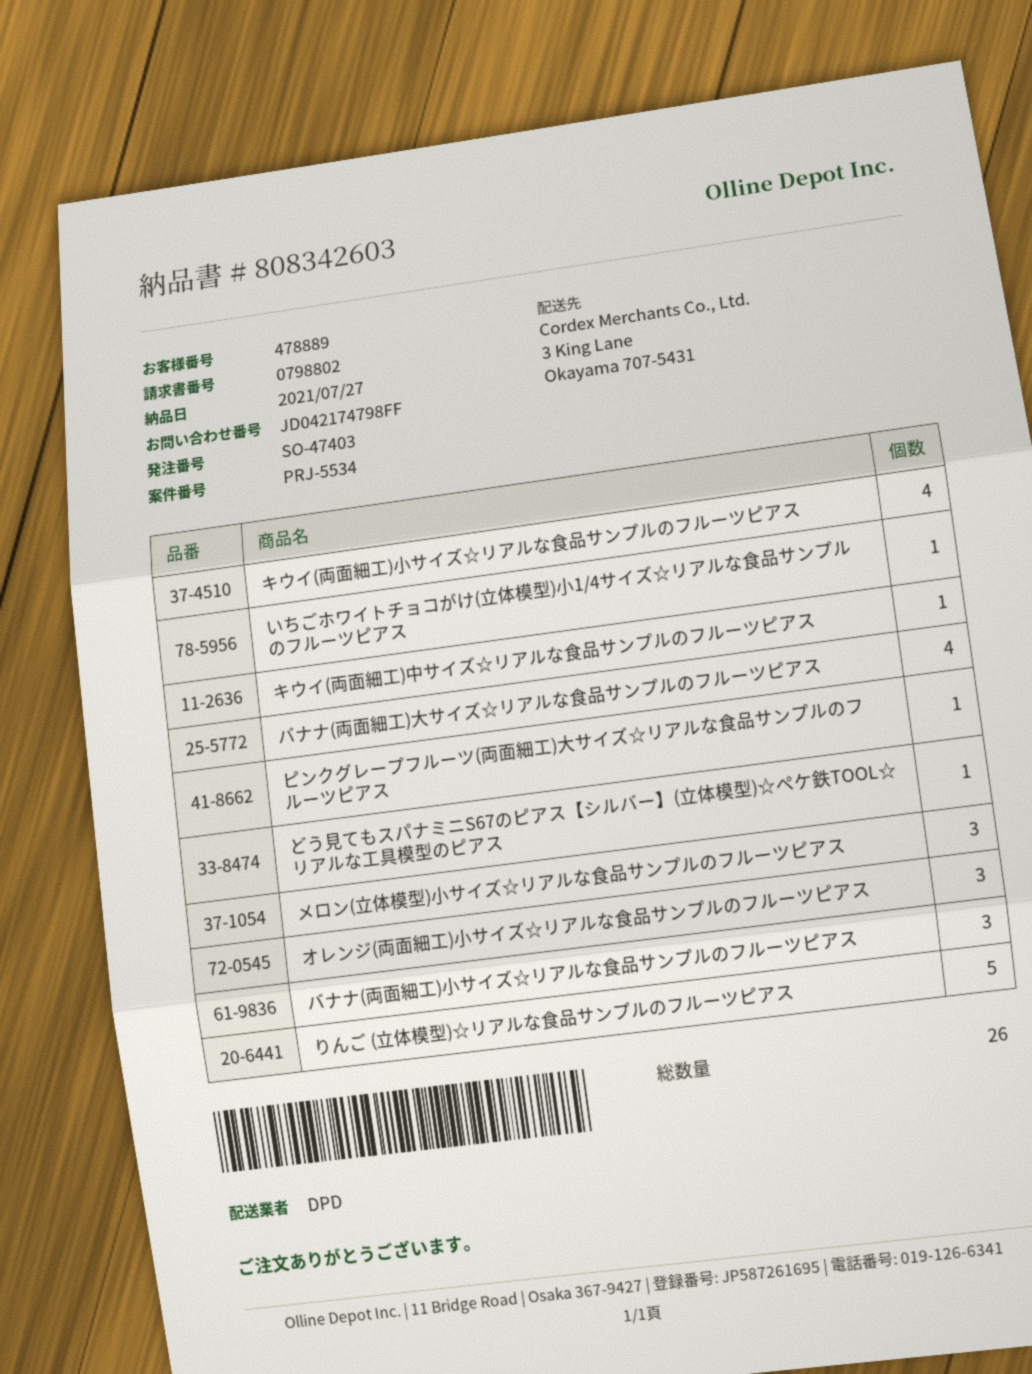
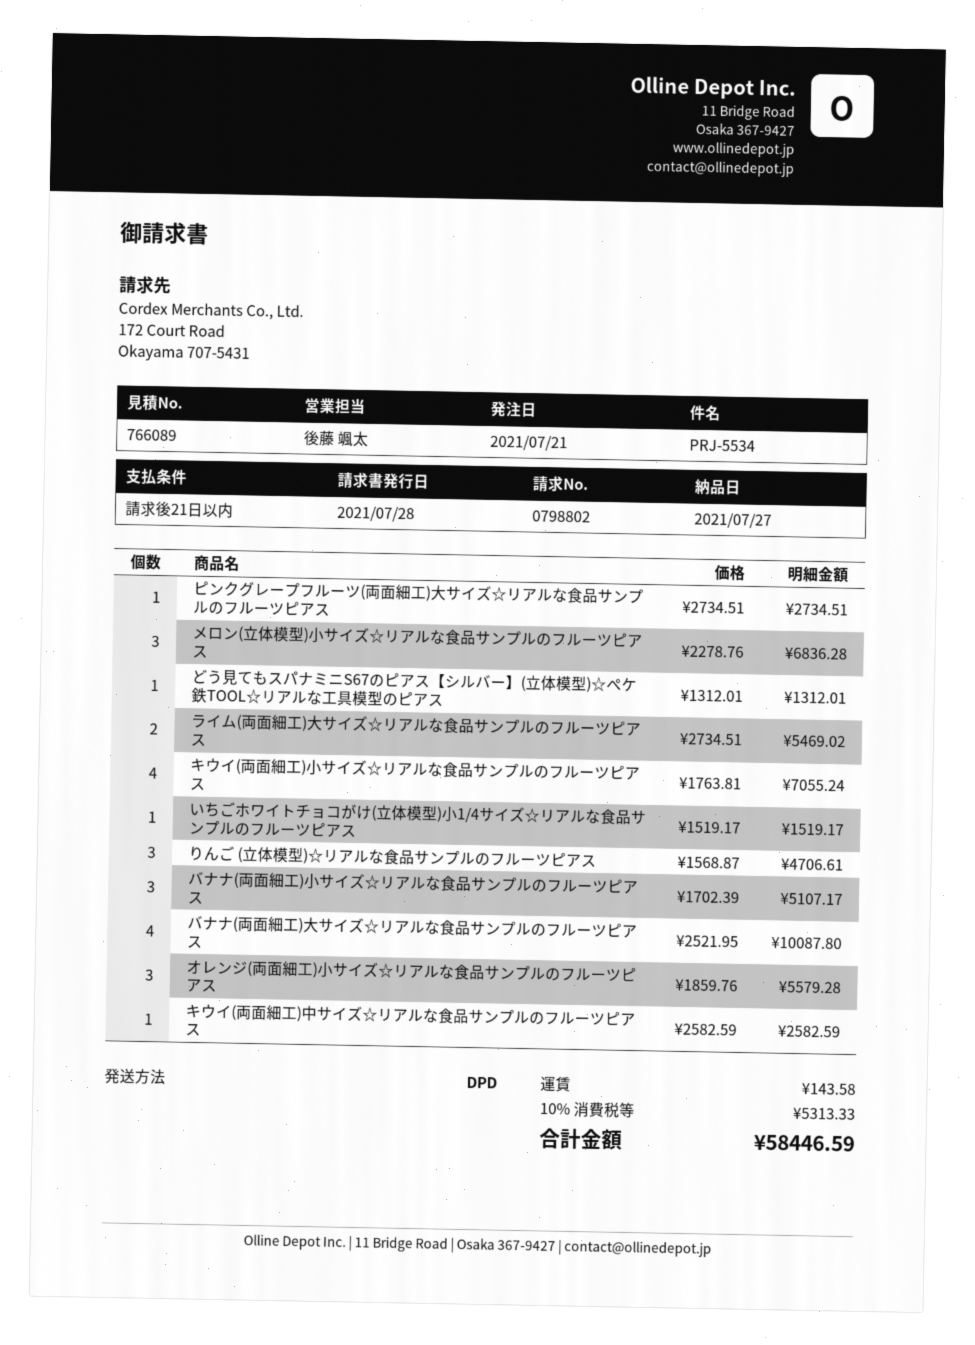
りんご (立体模型)☆リアルな食品サンプルのフルーツピアス: 5 -> 3
ライム(両面細工)大サイズ☆リアルな食品サンプルのフルーツピアス: none -> 2

